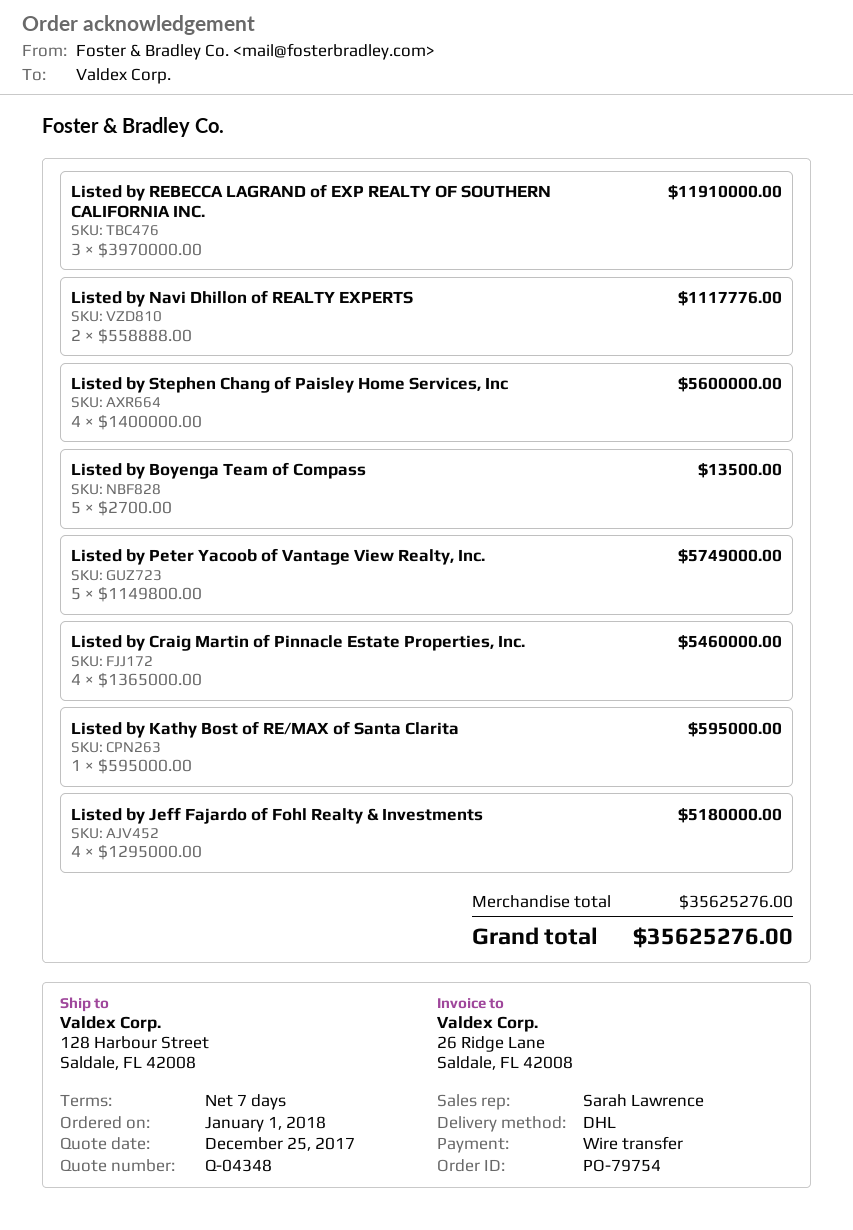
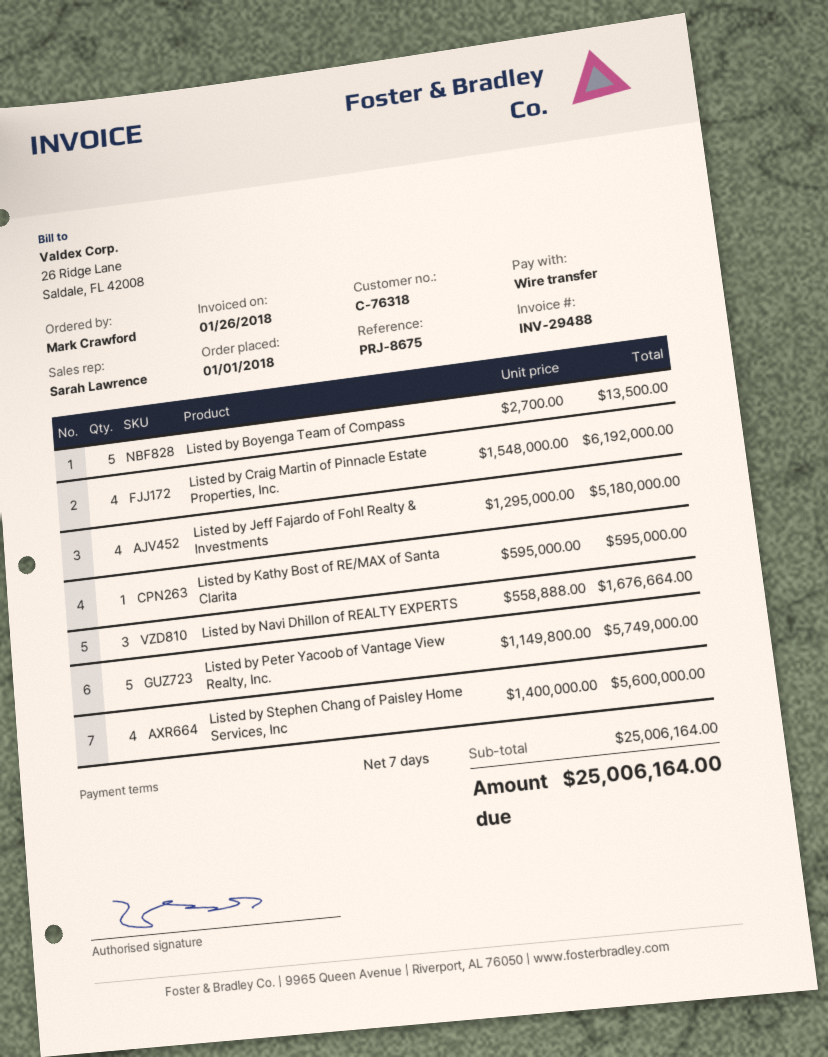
Listed by REBECCA LAGRAND of EXP REALTY OF SOUTHERN CALIFORNIA INC.: 3 x 3970000.00 = 11910000.00 -> none
Listed by Navi Dhillon of REALTY EXPERTS: 2 x 558888.00 = 1117776.00 -> 3 x 558888.00 = 1676664.00
Listed by Craig Martin of Pinnacle Estate Properties, Inc.: 4 x 1365000.00 = 5460000.00 -> 4 x 1548000.00 = 6192000.00
subtotal: 35625276.00 -> 25006164.00
total: 35625276.00 -> 25006164.00

